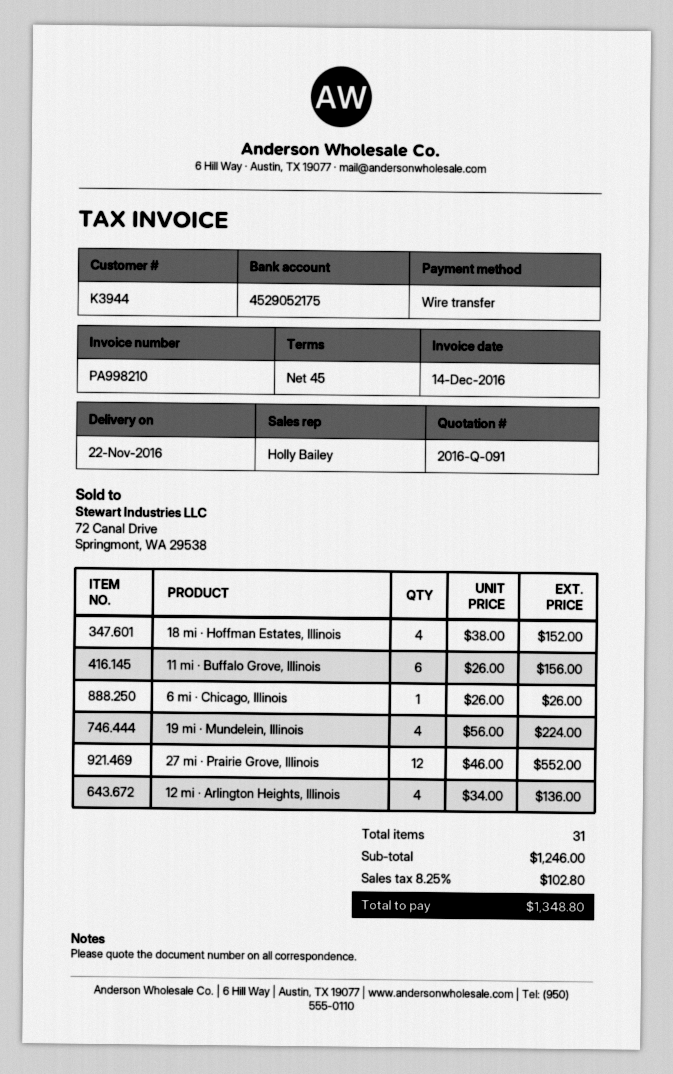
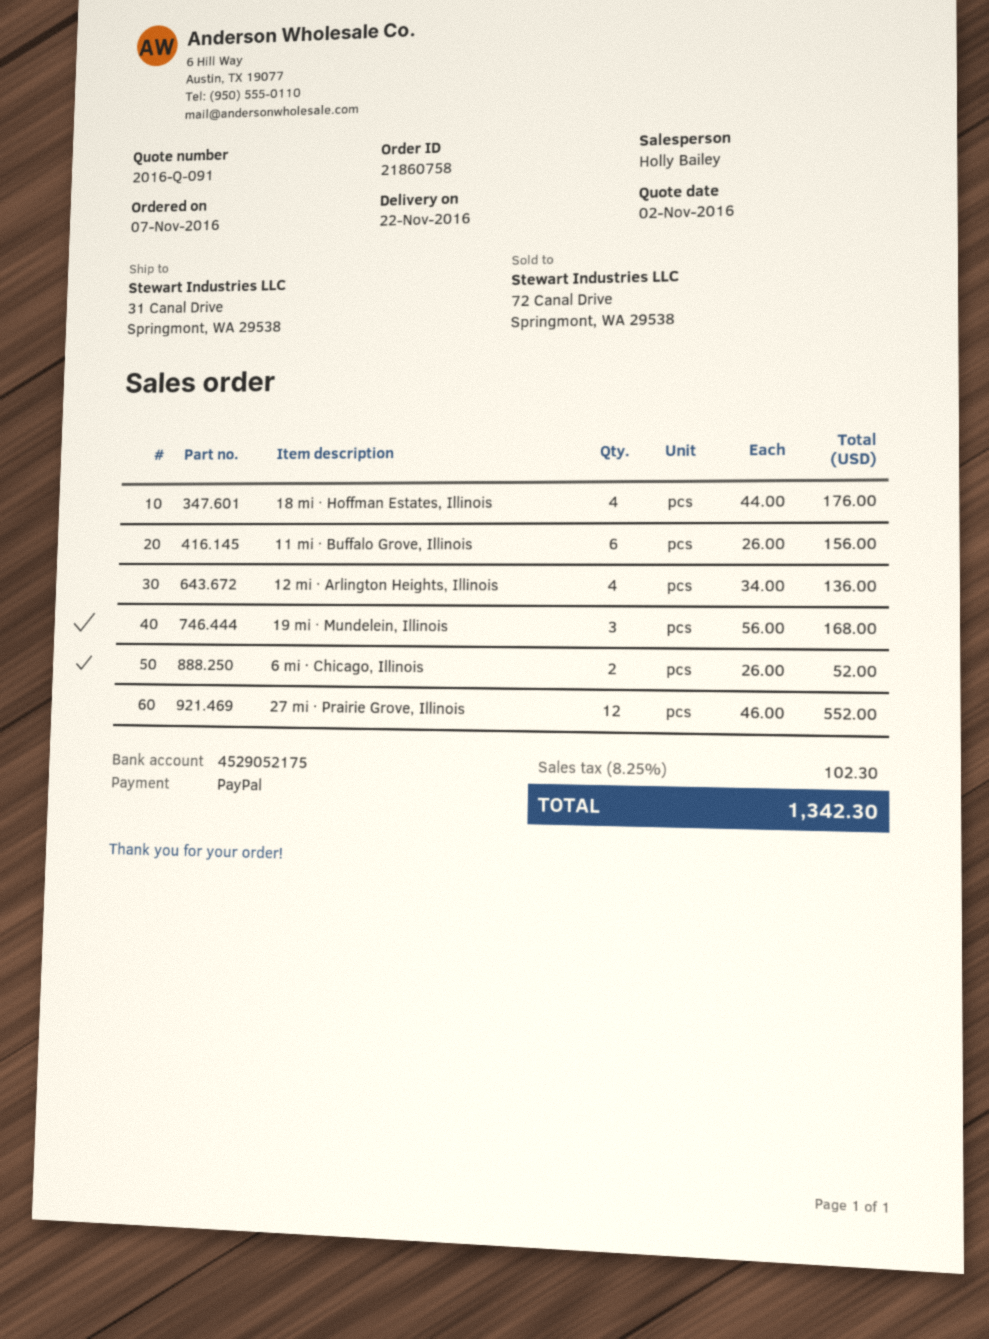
payment method: bank transfer -> PayPal
18 mi · Hoffman Estates, Illinois: 4 x 38.00 = 152.00 -> 4 x 44.00 = 176.00
6 mi · Chicago, Illinois: 1 x 26.00 = 26.00 -> 2 x 26.00 = 52.00
19 mi · Mundelein, Illinois: 4 x 56.00 = 224.00 -> 3 x 56.00 = 168.00
tax: 8.25% = 102.80 -> 8.25% = 102.30
total: 1348.80 -> 1342.30

